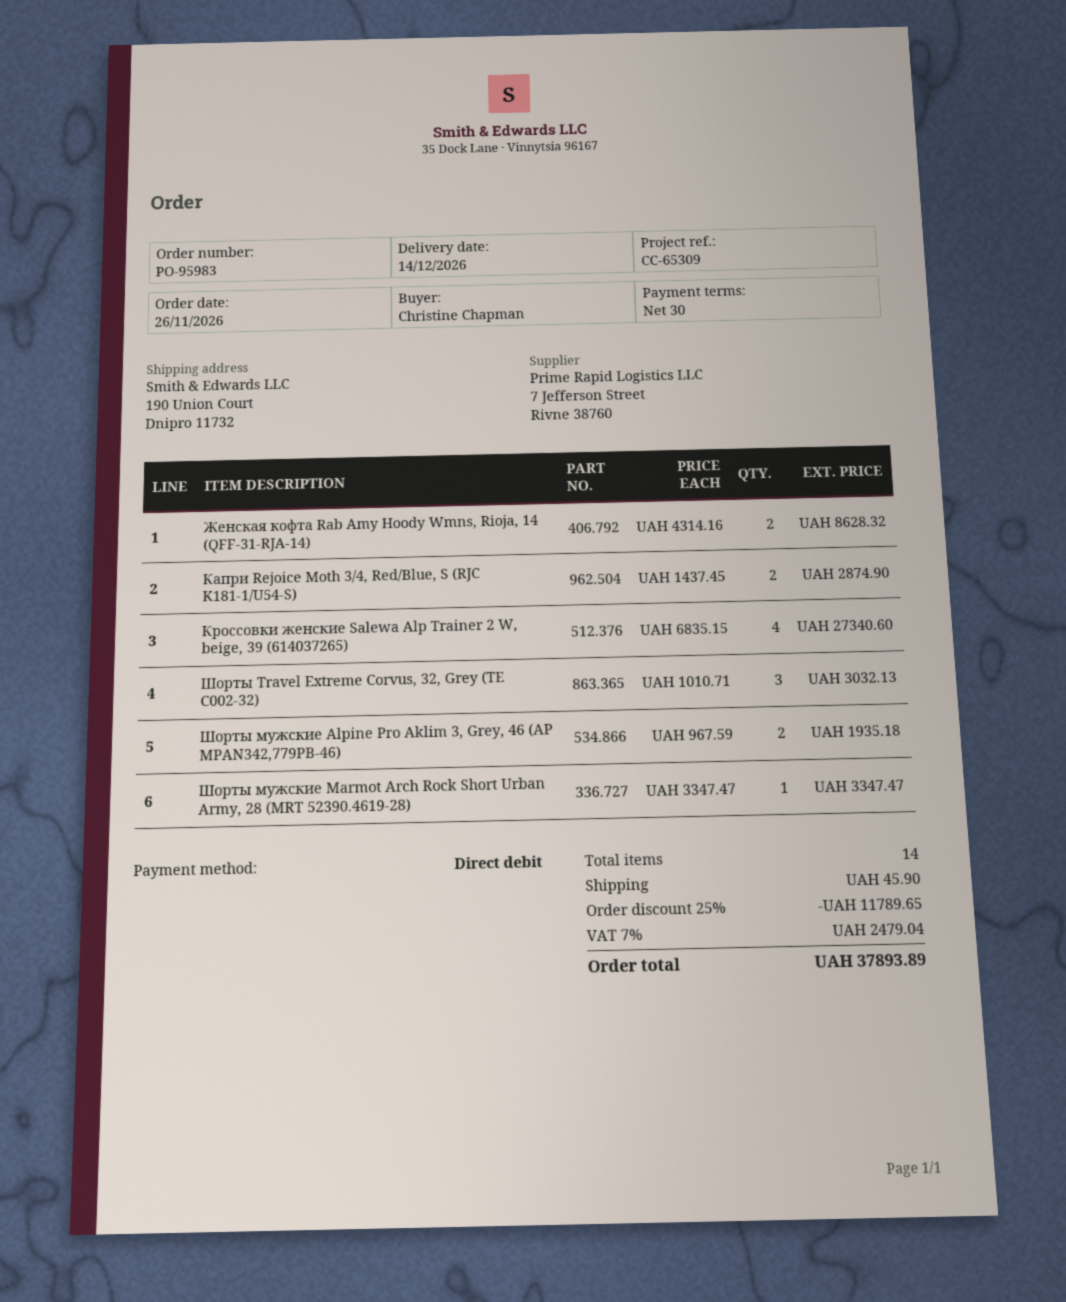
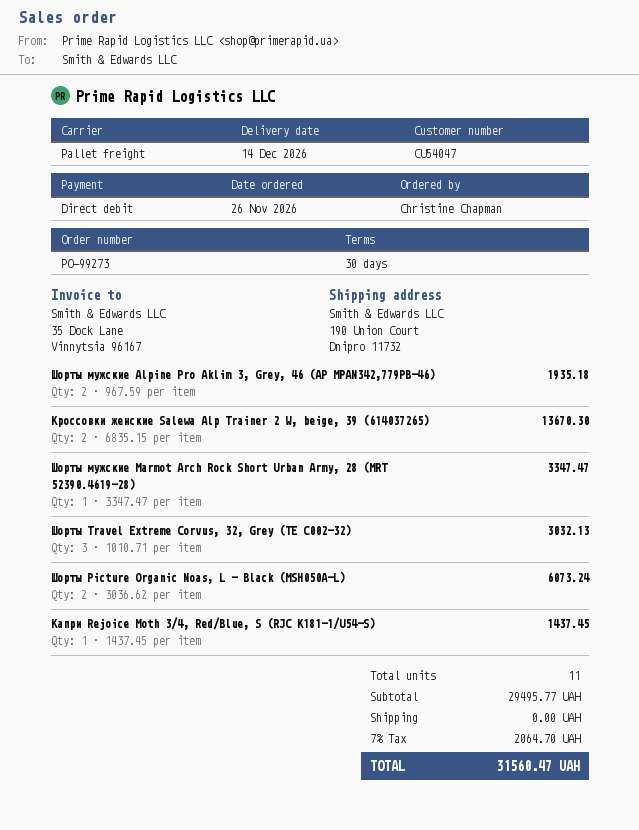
order number: PO-95983 -> PO-99273
Женская кофта Rab Amy Hoody Wmns, Rioja, 14 (QFF-31-RJA-14): 2 x 4314.16 = 8628.32 -> none
Капри Rejoice Moth 3/4, Red/Blue, S (RJC K181-1/U54-S): 2 x 1437.45 = 2874.90 -> 1 x 1437.45 = 1437.45
Кроссовки женские Salewa Alp Trainer 2 W, beige, 39 (614037265): 4 x 6835.15 = 27340.60 -> 2 x 6835.15 = 13670.30
Шорты Picture Organic Noas, L - Black (MSH050A-L): none -> 2 x 3036.62 = 6073.24
total quantity: 14 -> 11
discount: 25% = 11789.65 -> none
shipping: 45.90 -> 0.00
tax: 7% = 2479.04 -> 7% = 2064.70
total: 37893.89 -> 31560.47

